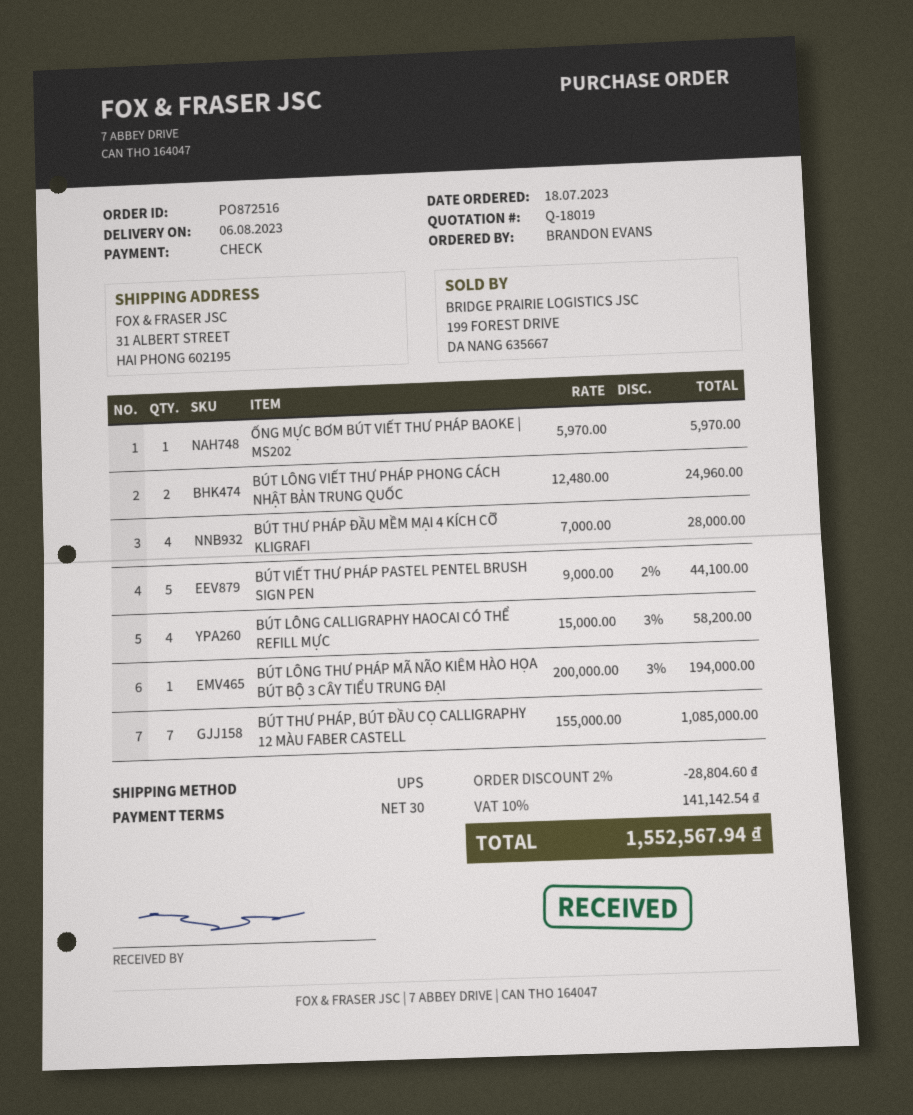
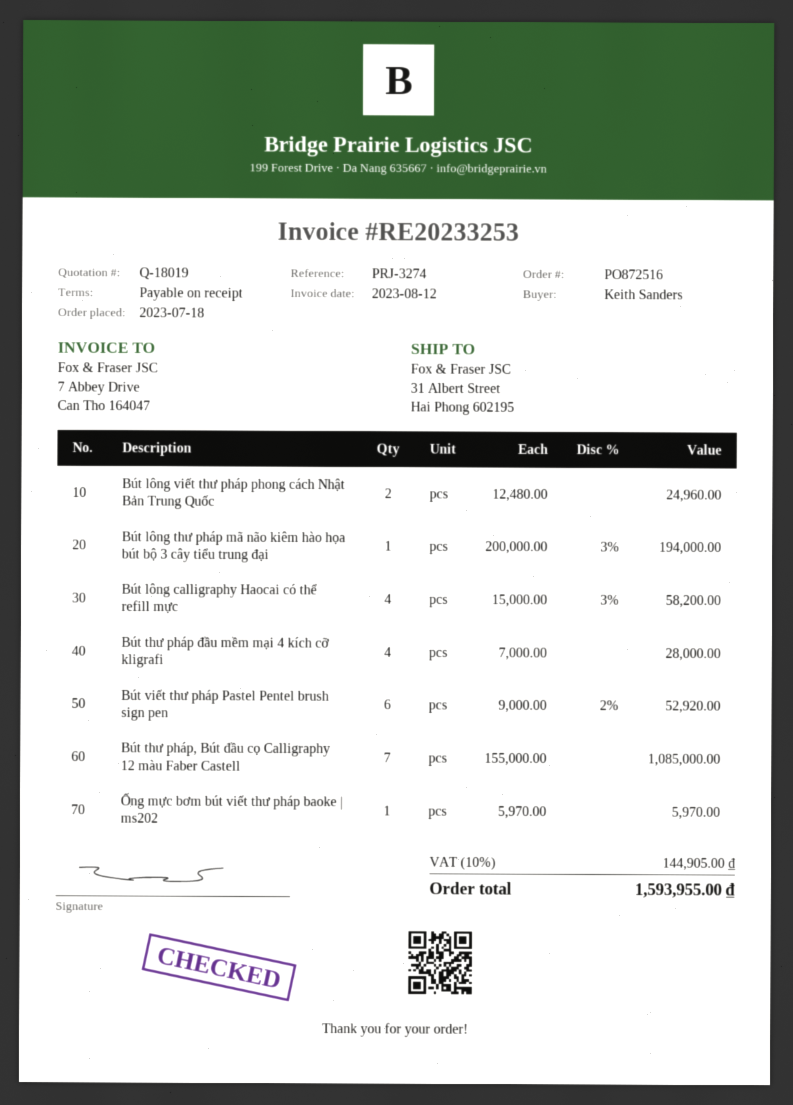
payment terms: 30 days -> on receipt
ordered by: BRANDON EVANS -> Keith Sanders
BÚT VIẾT THƯ PHÁP PASTEL PENTEL BRUSH SIGN PEN: 5 x 9000.00 - 2% = 44100.00 -> 6 x 9000.00 - 2% = 52920.00
discount: 2% = 28804.60 -> none
tax: 10% = 141142.54 -> 10% = 144905.00
total: 1552567.94 -> 1593955.00

